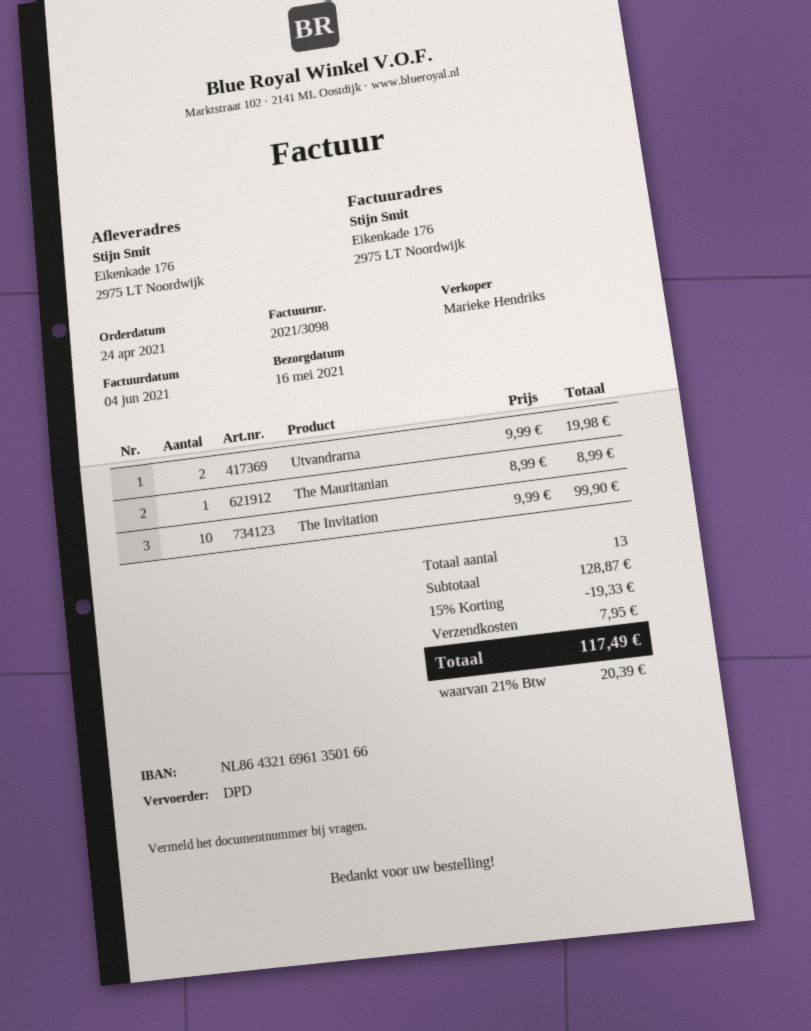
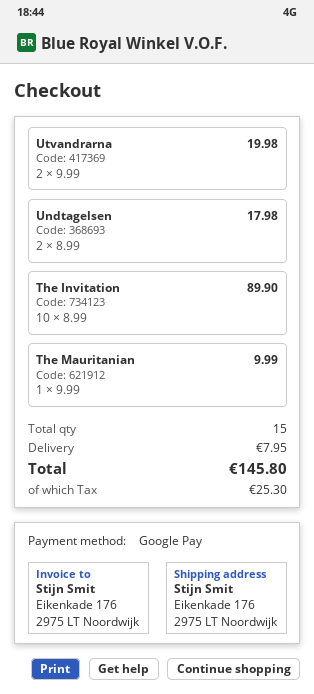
The Mauritanian: 1 x 8.99 = 8.99 -> 1 x 9.99 = 9.99
The Invitation: 10 x 9.99 = 99.90 -> 10 x 8.99 = 89.90
Undtagelsen: none -> 2 x 8.99 = 17.98
total quantity: 13 -> 15
discount: 15% = 19.33 -> none
tax: 20.39 -> 25.30
total: 117.49 -> 145.80

